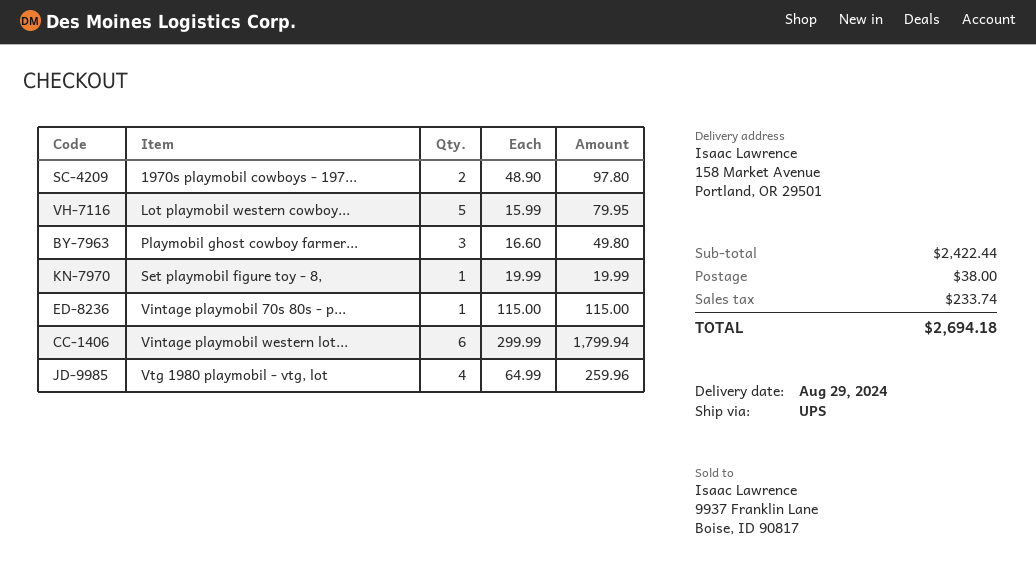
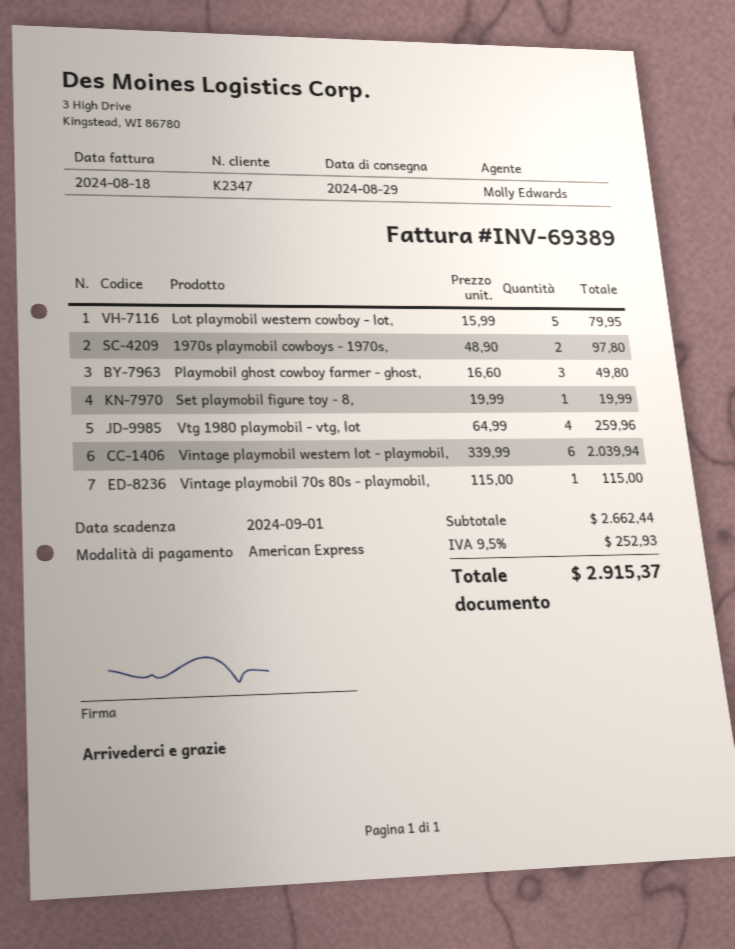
Vintage playmobil western lot...: 6 x 299.99 = 1799.94 -> 6 x 339.99 = 2039.94
subtotal: 2422.44 -> 2662.44
shipping: 38.00 -> none
tax: 233.74 -> 252.93
total: 2694.18 -> 2915.37

